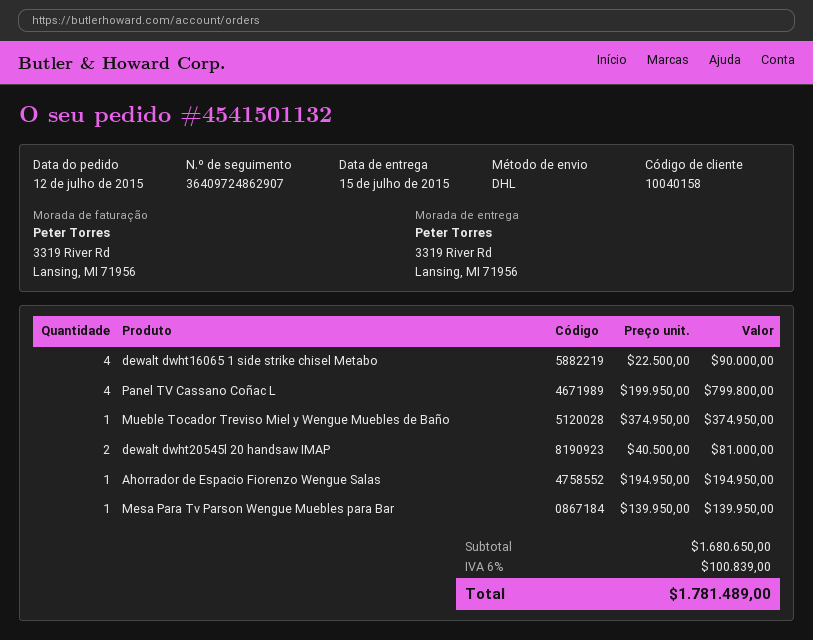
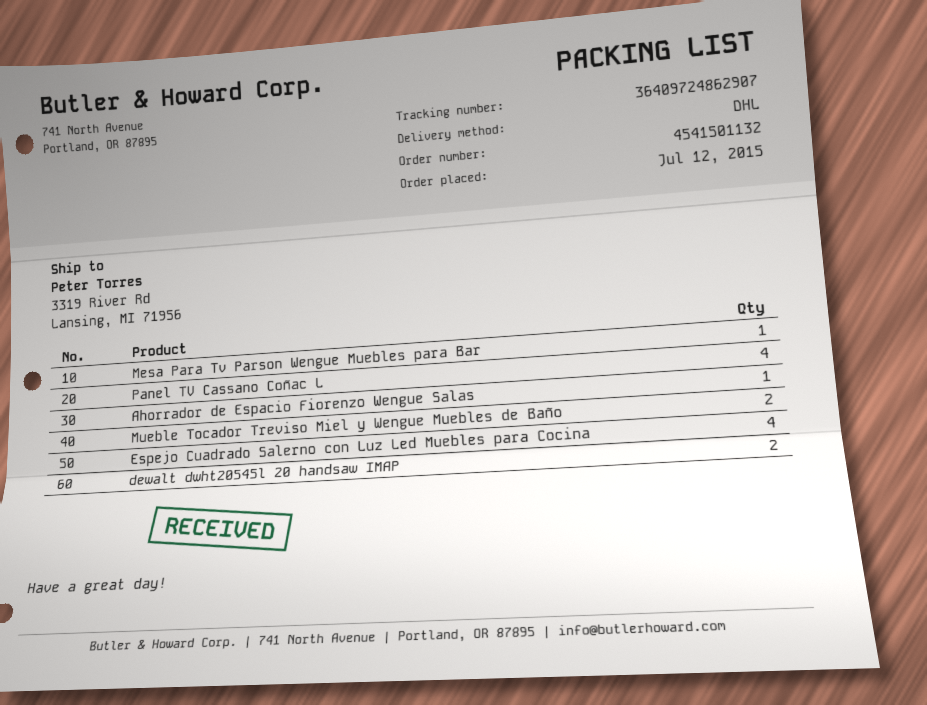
dewalt dwht16065 1 side strike chisel Metabo: 4 -> none
Mueble Tocador Treviso Miel y Wengue Muebles de Baño: 1 -> 2
Espejo Cuadrado Salerno con Luz Led Muebles para Cocina: none -> 4

